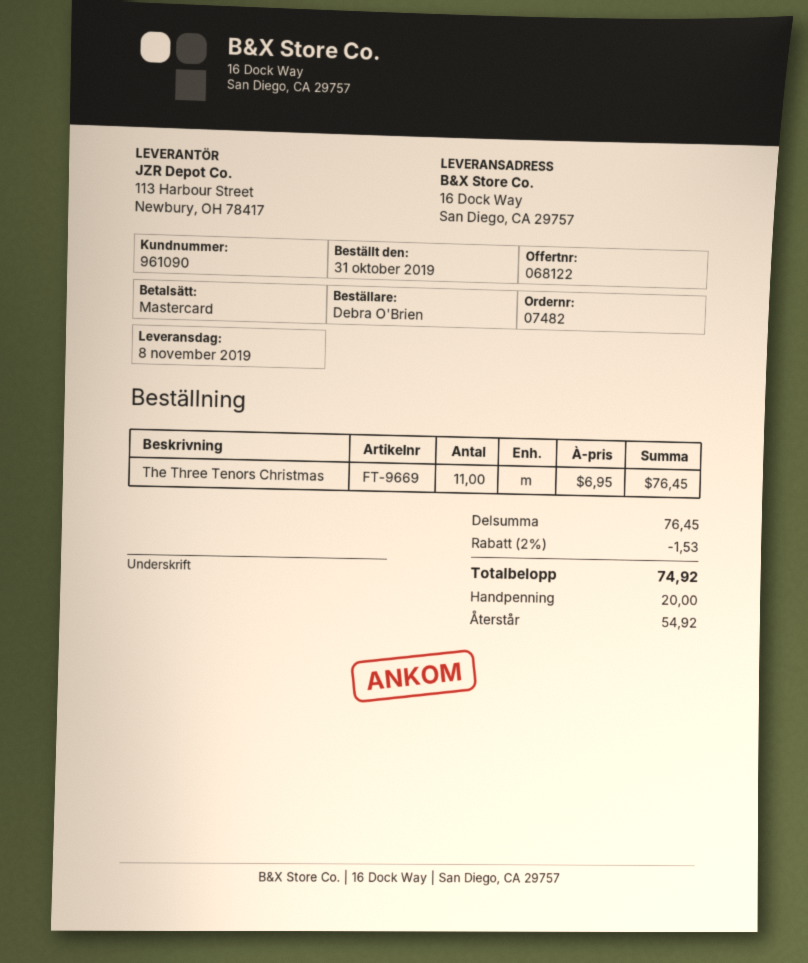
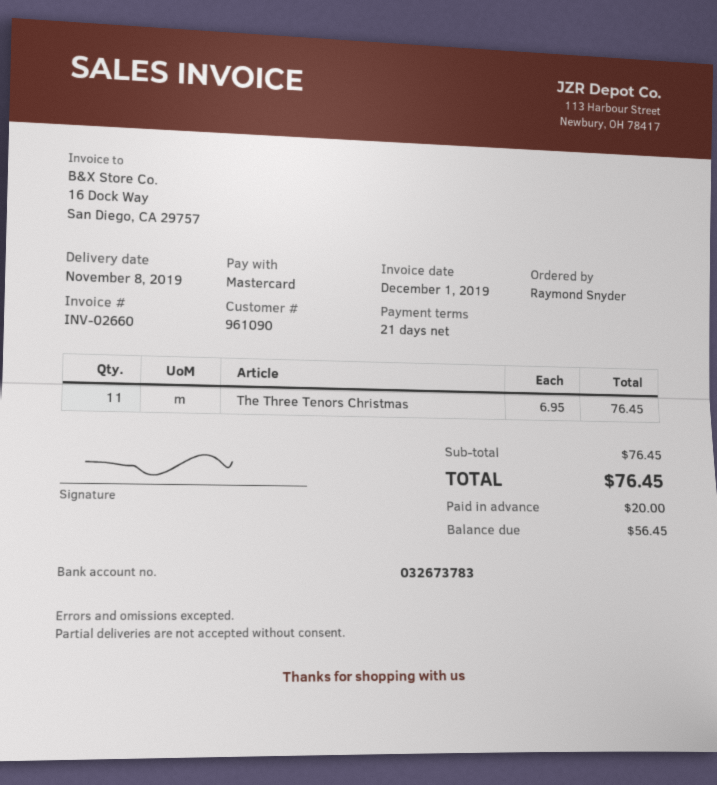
ordered by: Debra O'Brien -> Raymond Snyder
discount: 2% = 1.53 -> none
total: 74.92 -> 76.45
balance: 54.92 -> 56.45

